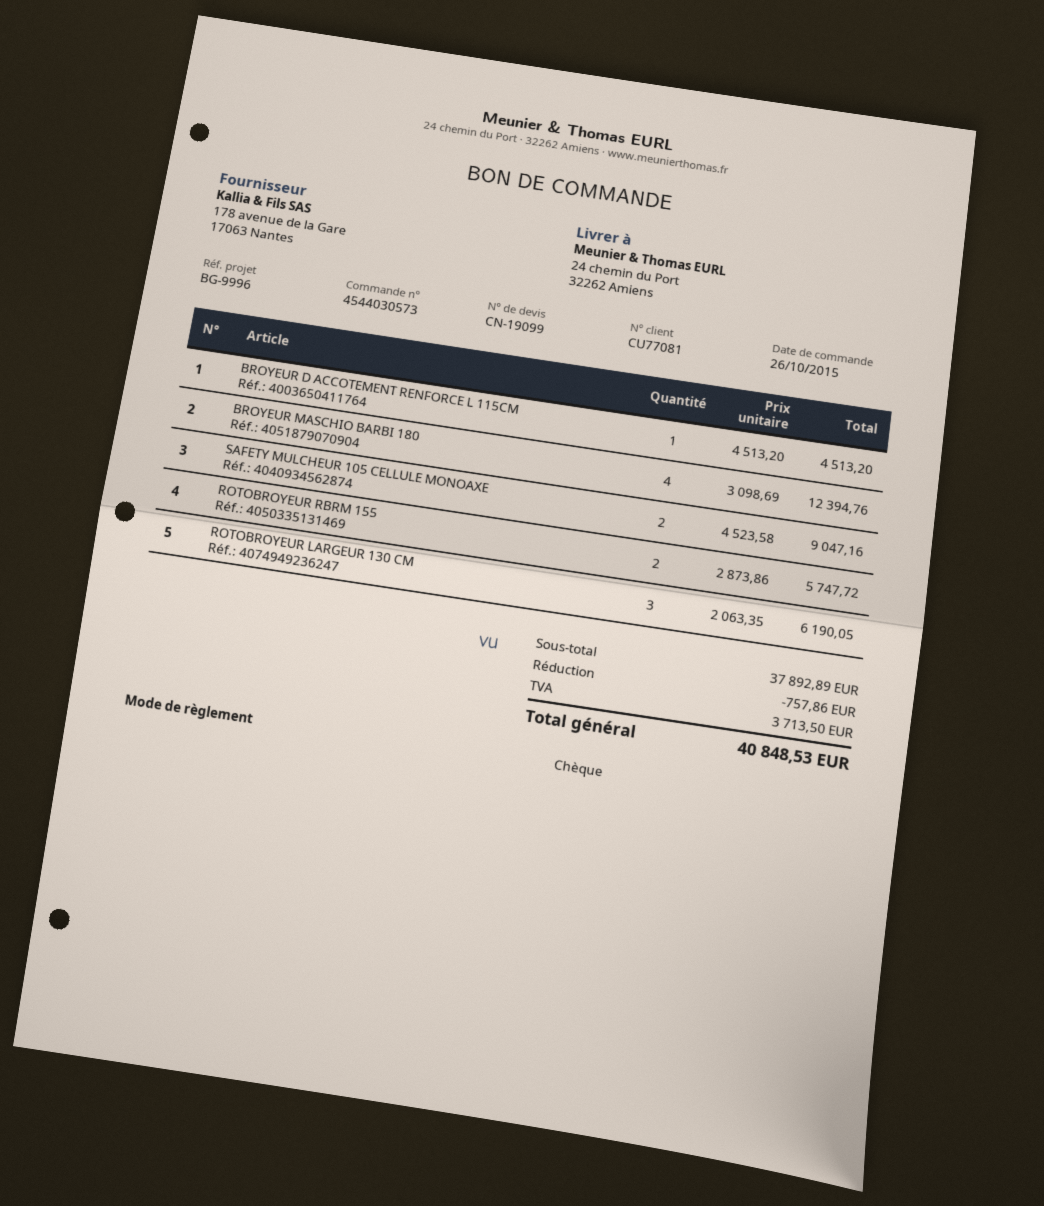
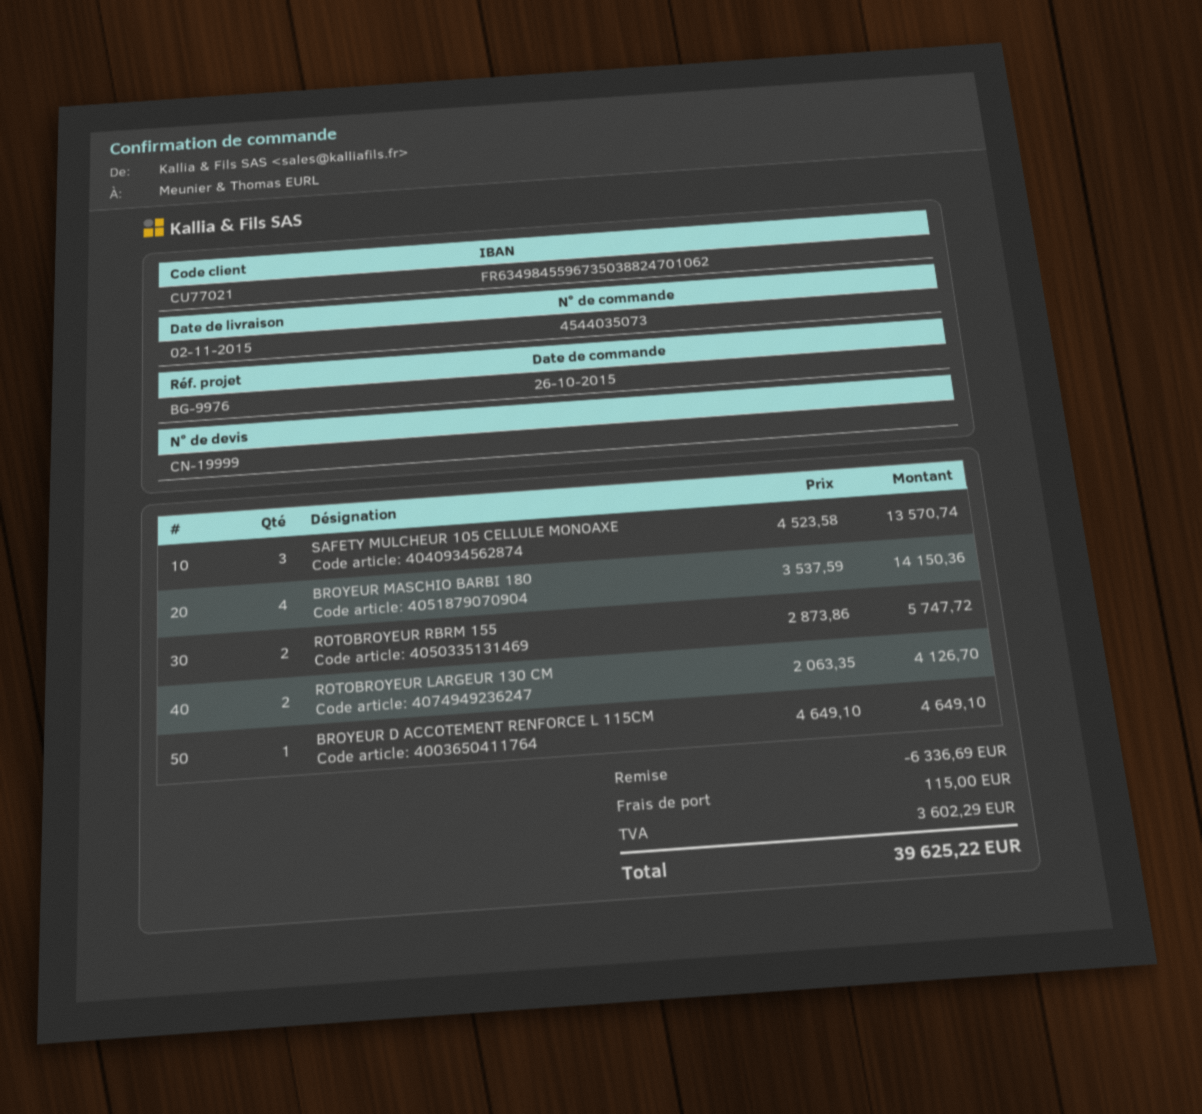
quote number: CN-19099 -> CN-19999
order number: 4544030573 -> 4544035073
customer number: CU77081 -> CU77021
reference: BG-9996 -> BG-9976
BROYEUR D ACCOTEMENT RENFORCE L 115CM: 1 x 4513.20 = 4513.20 -> 1 x 4649.10 = 4649.10
BROYEUR MASCHIO BARBI 180: 4 x 3098.69 = 12394.76 -> 4 x 3537.59 = 14150.36
SAFETY MULCHEUR 105 CELLULE MONOAXE: 2 x 4523.58 = 9047.16 -> 3 x 4523.58 = 13570.74
ROTOBROYEUR LARGEUR 130 CM: 3 x 2063.35 = 6190.05 -> 2 x 2063.35 = 4126.70
discount: 757.86 -> 6336.69
shipping: none -> 115.00
tax: 3713.50 -> 3602.29
total: 40848.53 -> 39625.22

